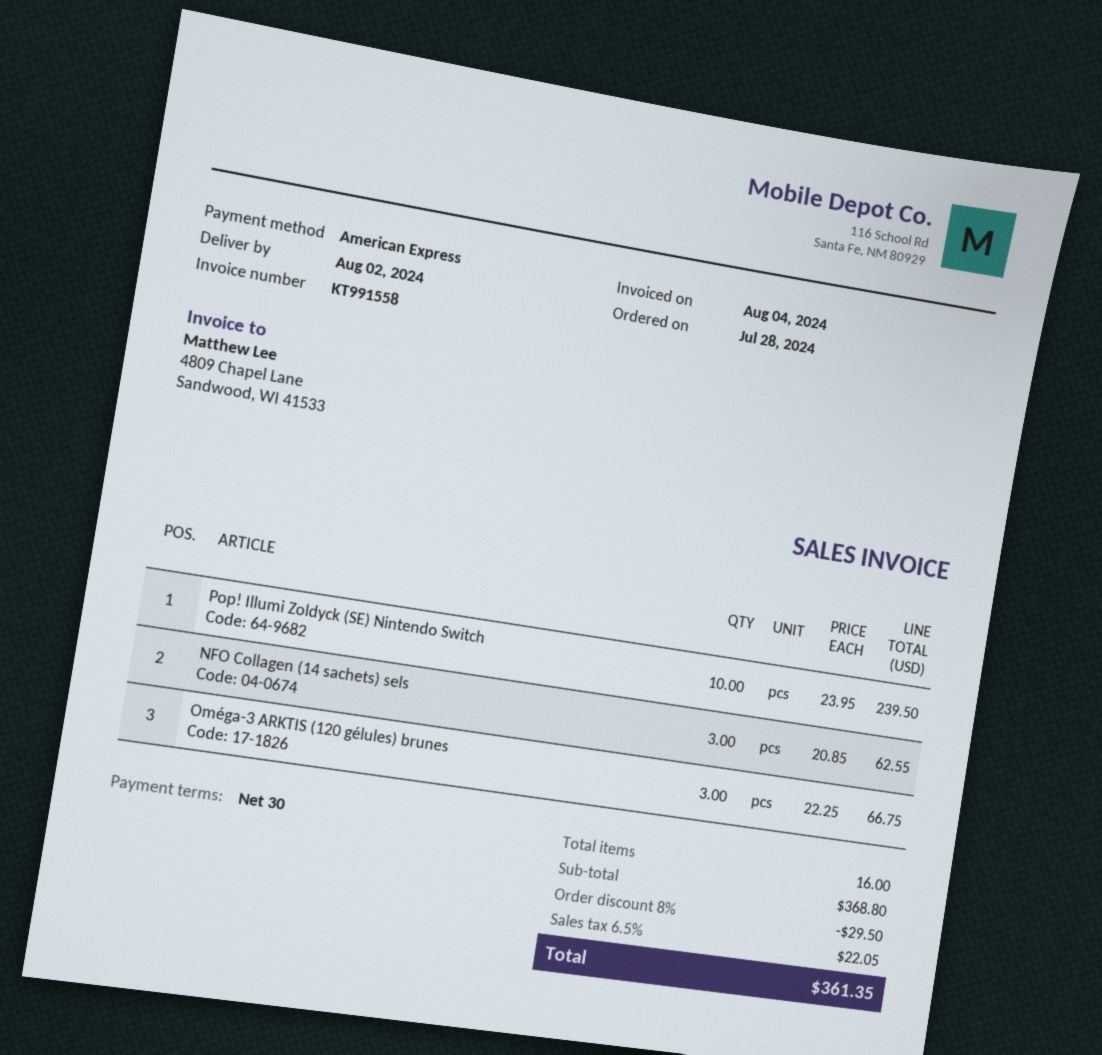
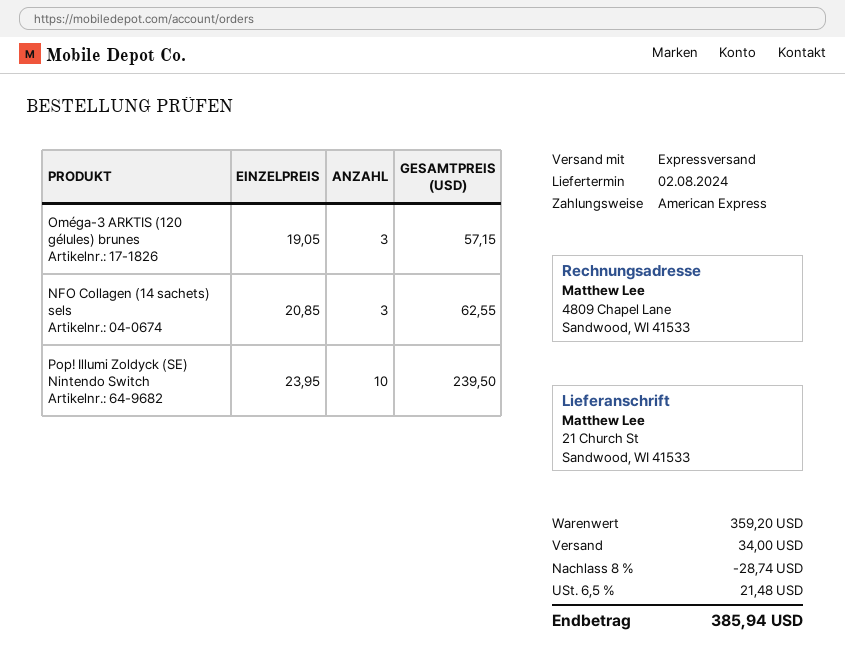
Oméga-3 ARKTIS (120 gélules) brunes: 3 x 22.25 = 66.75 -> 3 x 19.05 = 57.15
subtotal: 368.80 -> 359.20
discount: 8% = 29.50 -> 8% = 28.74
shipping: none -> 34.00
tax: 6.5% = 22.05 -> 6.5% = 21.48
total: 361.35 -> 385.94

